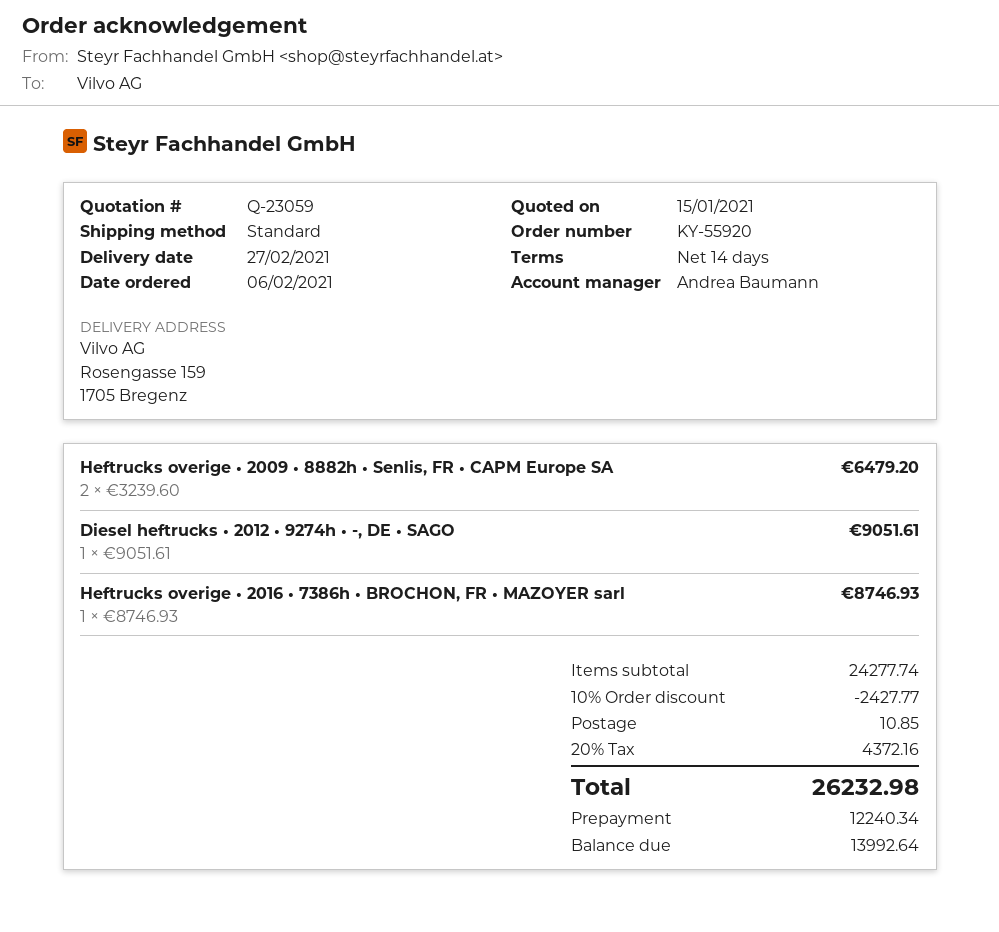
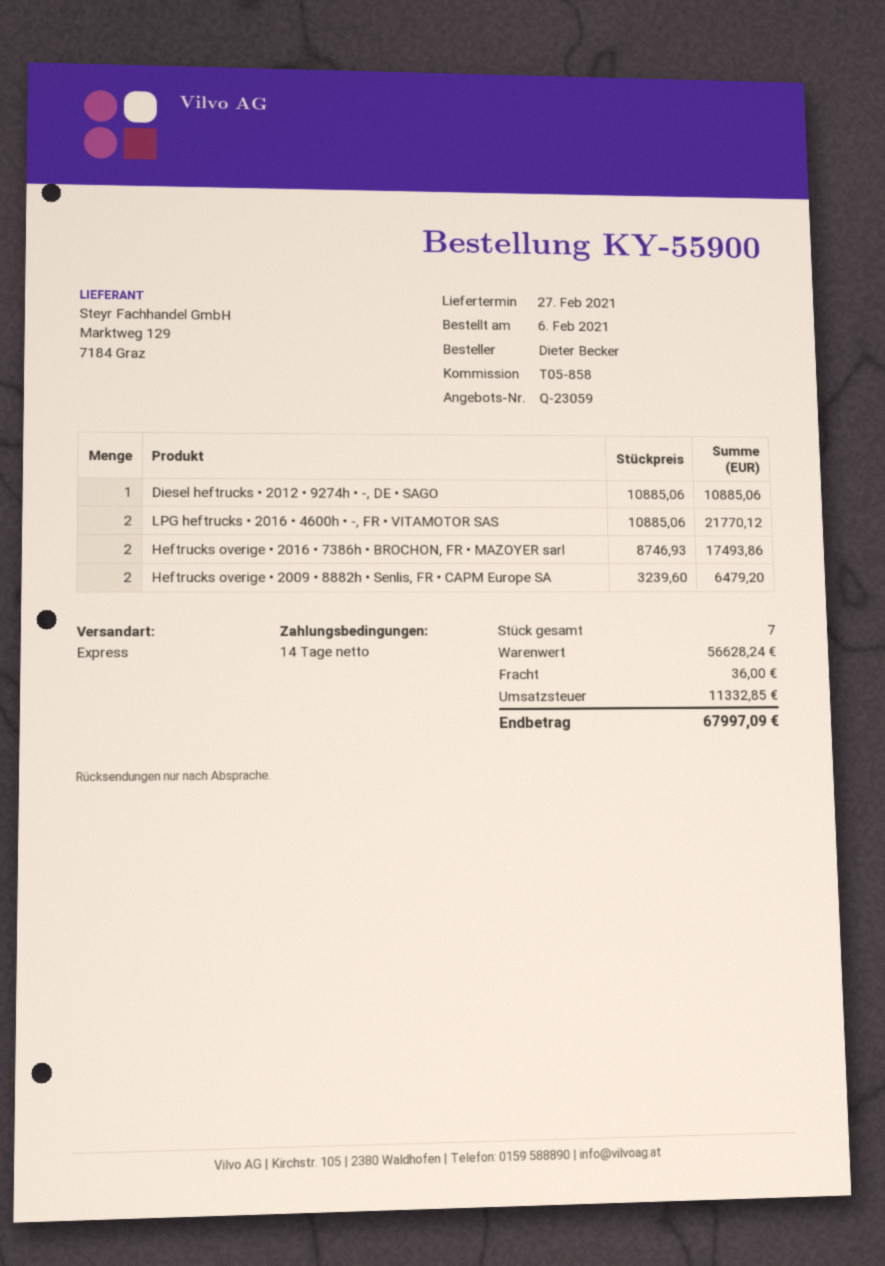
order number: KY-55920 -> KY-55900
shipping method: standard -> express
Diesel heftrucks • 2012 • 9274h • -, DE • SAGO: 1 x 9051.61 = 9051.61 -> 1 x 10885.06 = 10885.06
Heftrucks overige • 2016 • 7386h • BROCHON, FR • MAZOYER sarl: 1 x 8746.93 = 8746.93 -> 2 x 8746.93 = 17493.86
LPG heftrucks • 2016 • 4600h • -, FR • VITAMOTOR SAS: none -> 2 x 10885.06 = 21770.12
subtotal: 24277.74 -> 56628.24
discount: 10% = 2427.77 -> none
shipping: 10.85 -> 36.00
tax: 4372.16 -> 11332.85
total: 26232.98 -> 67997.09

